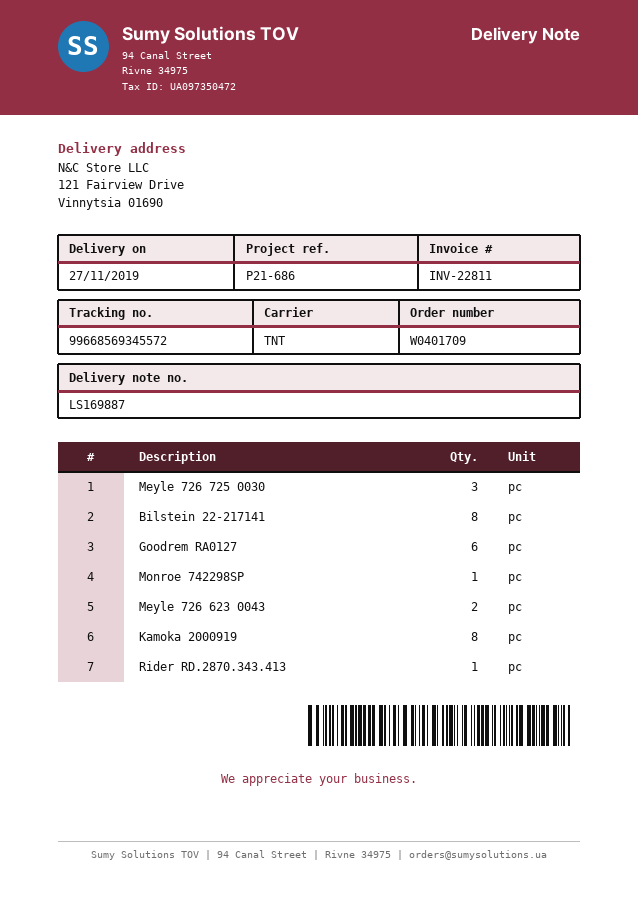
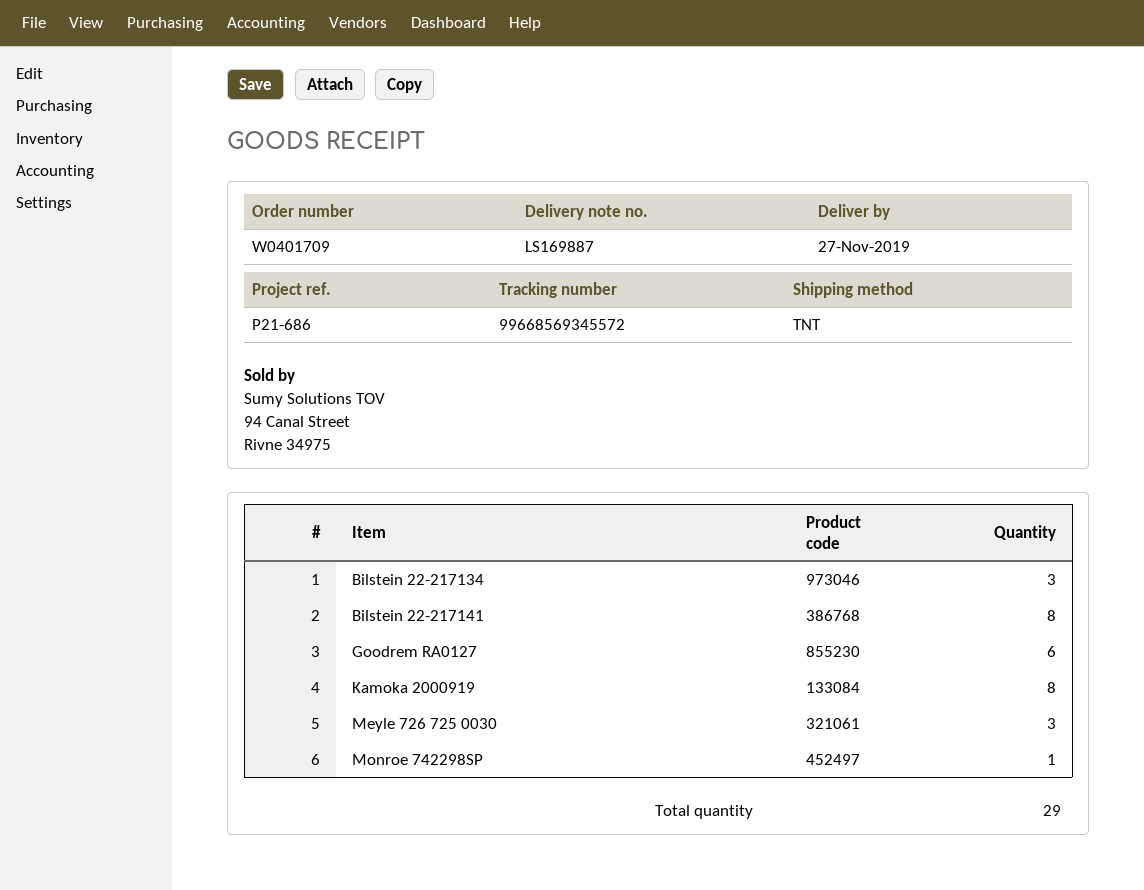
Meyle 726 623 0043: 2 -> none
Rider RD.2870.343.413: 1 -> none
Bilstein 22-217134: none -> 3

